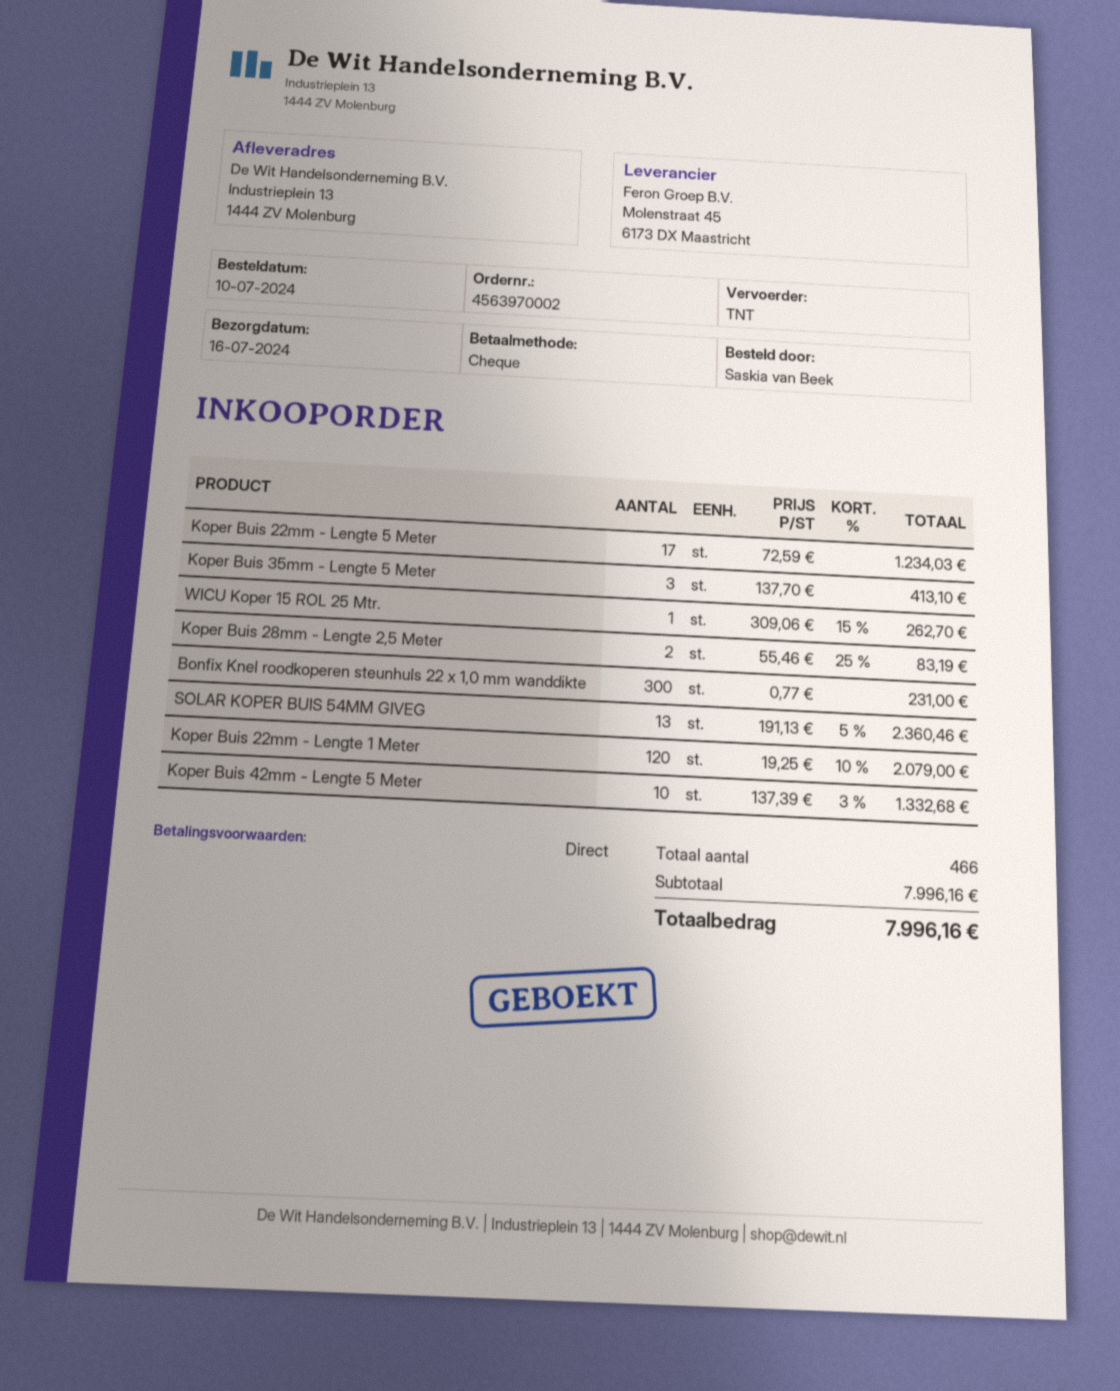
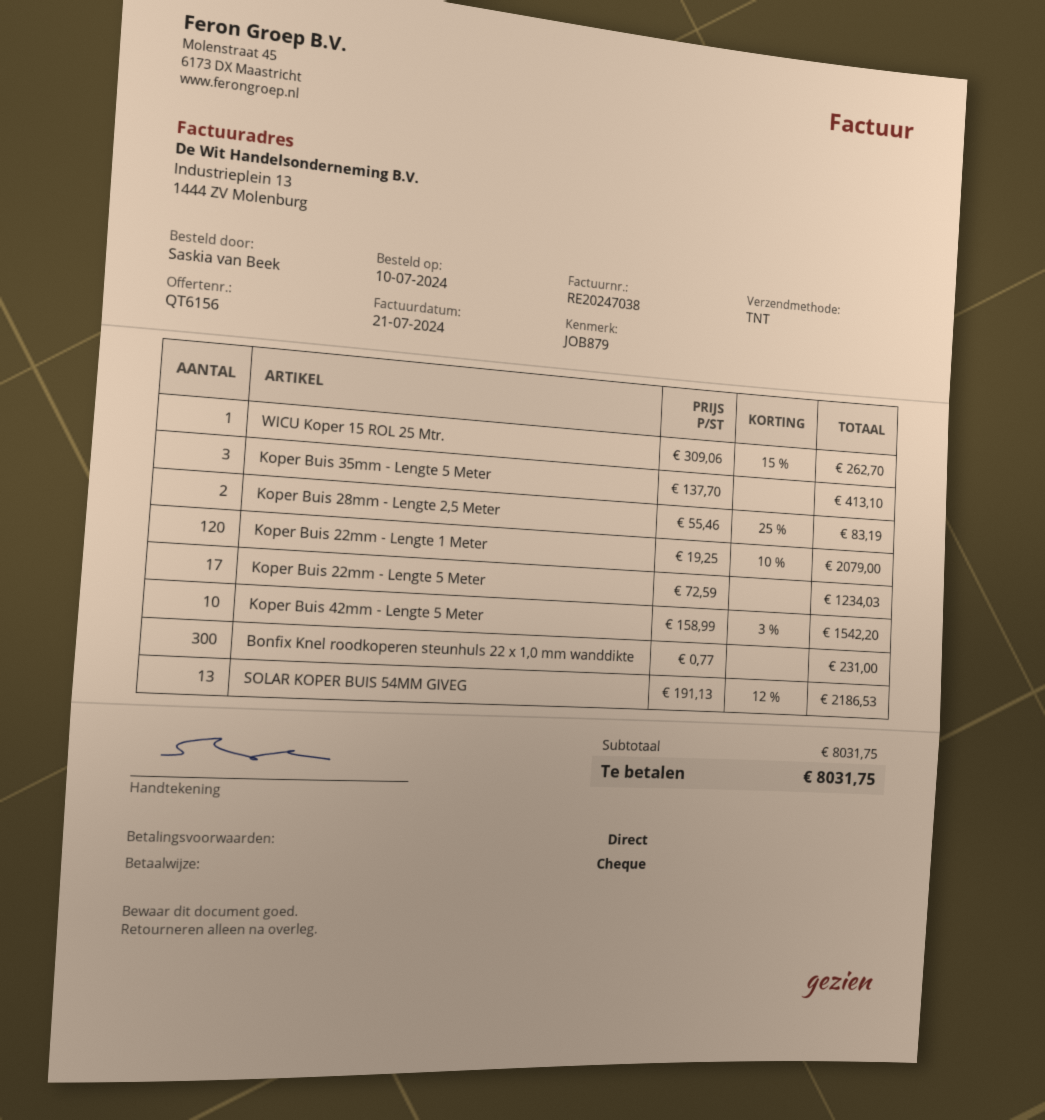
SOLAR KOPER BUIS 54MM GIVEG: 13 x 191.13 - 5% = 2360.46 -> 13 x 191.13 - 12% = 2186.53
Koper Buis 42mm - Lengte 5 Meter: 10 x 137.39 - 3% = 1332.68 -> 10 x 158.99 - 3% = 1542.20
subtotal: 7996.16 -> 8031.75
total: 7996.16 -> 8031.75

